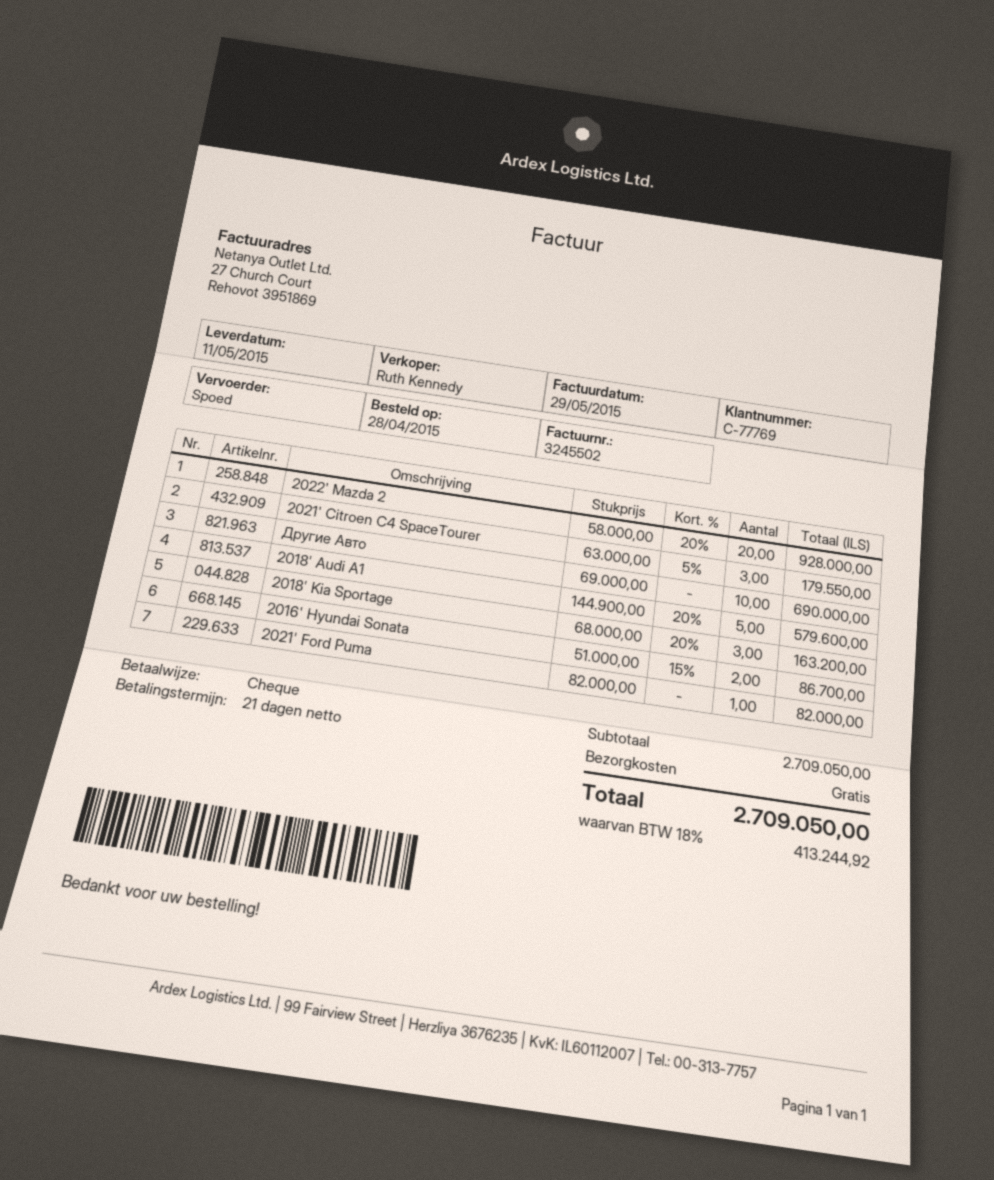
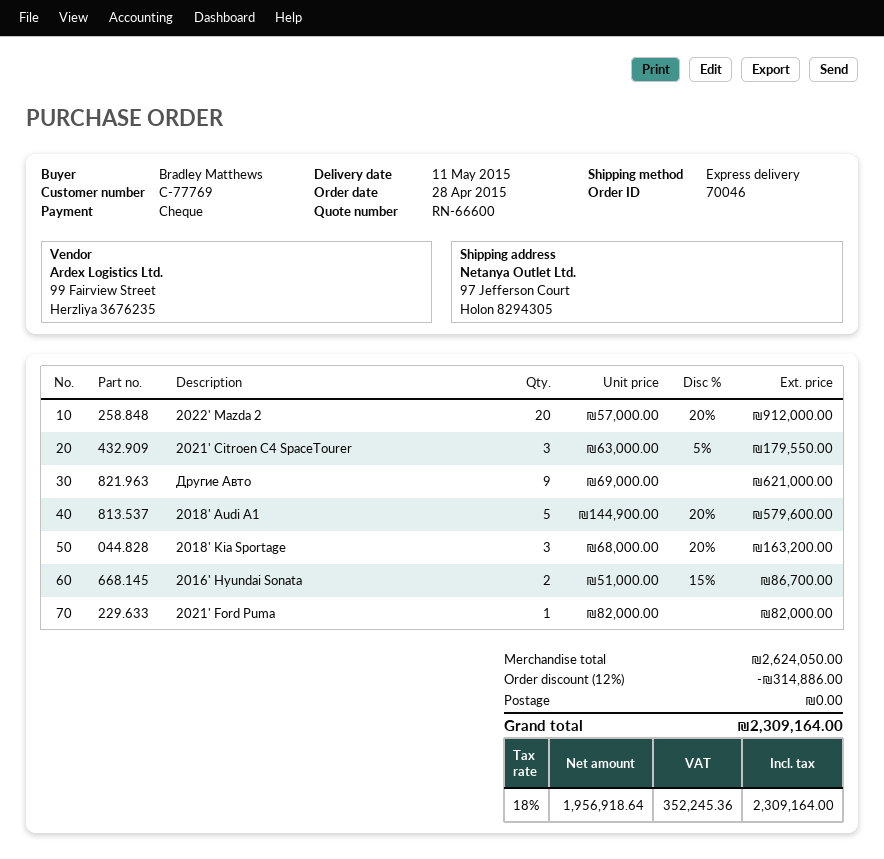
2022' Mazda 2: 20 x 58000.00 - 20% = 928000.00 -> 20 x 57000.00 - 20% = 912000.00
Другие Авто: 10 x 69000.00 = 690000.00 -> 9 x 69000.00 = 621000.00
subtotal: 2709050.00 -> 2624050.00
discount: none -> 12% = 314886.00
tax: 18% = 413244.92 -> 18% = 352245.36
total: 2709050.00 -> 2309164.00

